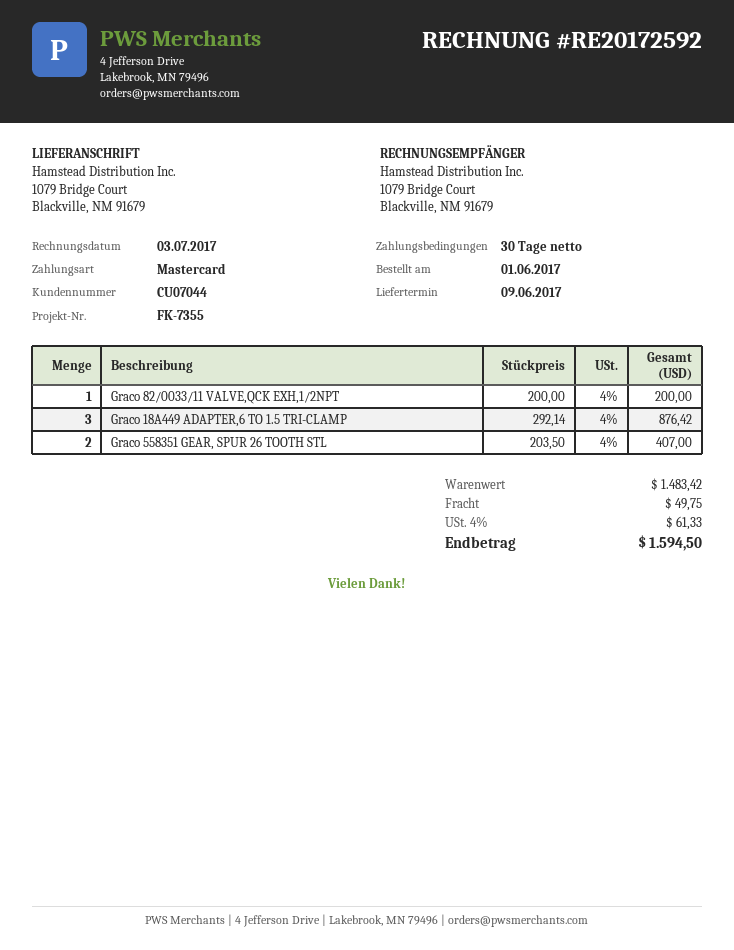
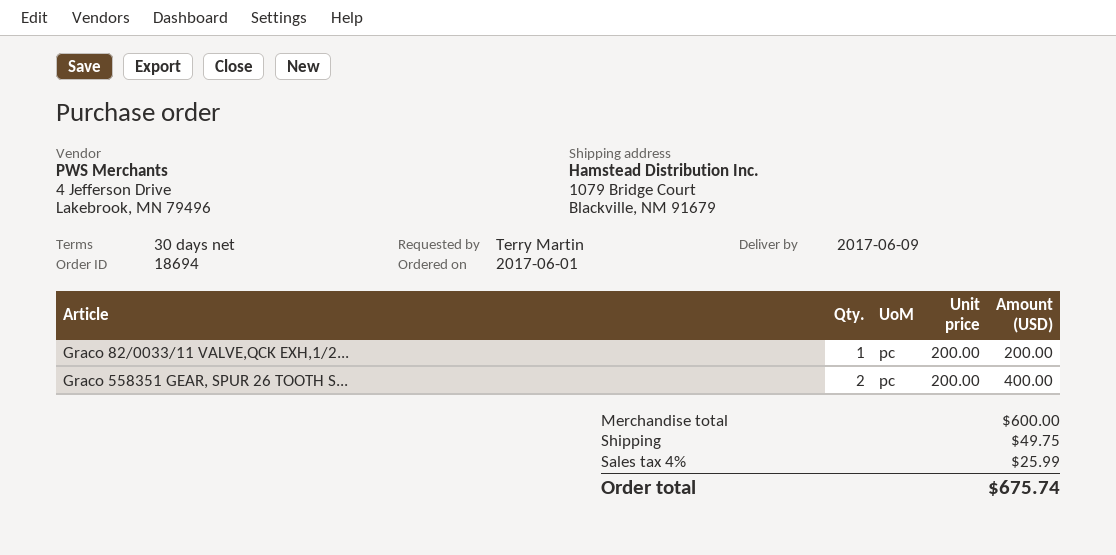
Graco 18A449 ADAPTER,6 TO 1.5 TRI-CLAMP: 3 x 292.14 = 876.42 -> none
Graco 558351 GEAR, SPUR 26 TOOTH STL: 2 x 203.50 = 407.00 -> 2 x 200.00 = 400.00
subtotal: 1483.42 -> 600.00
tax: 4% = 61.33 -> 4% = 25.99
total: 1594.50 -> 675.74

